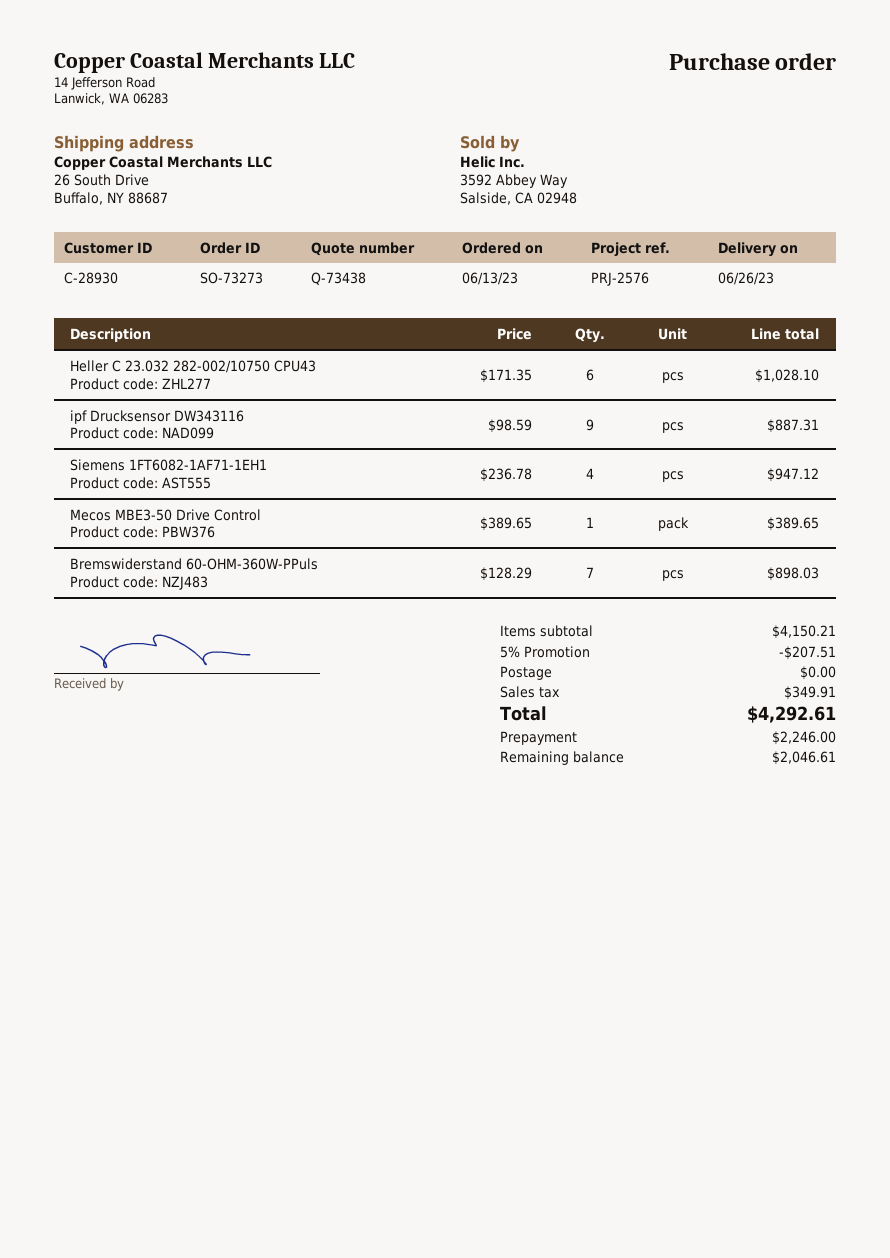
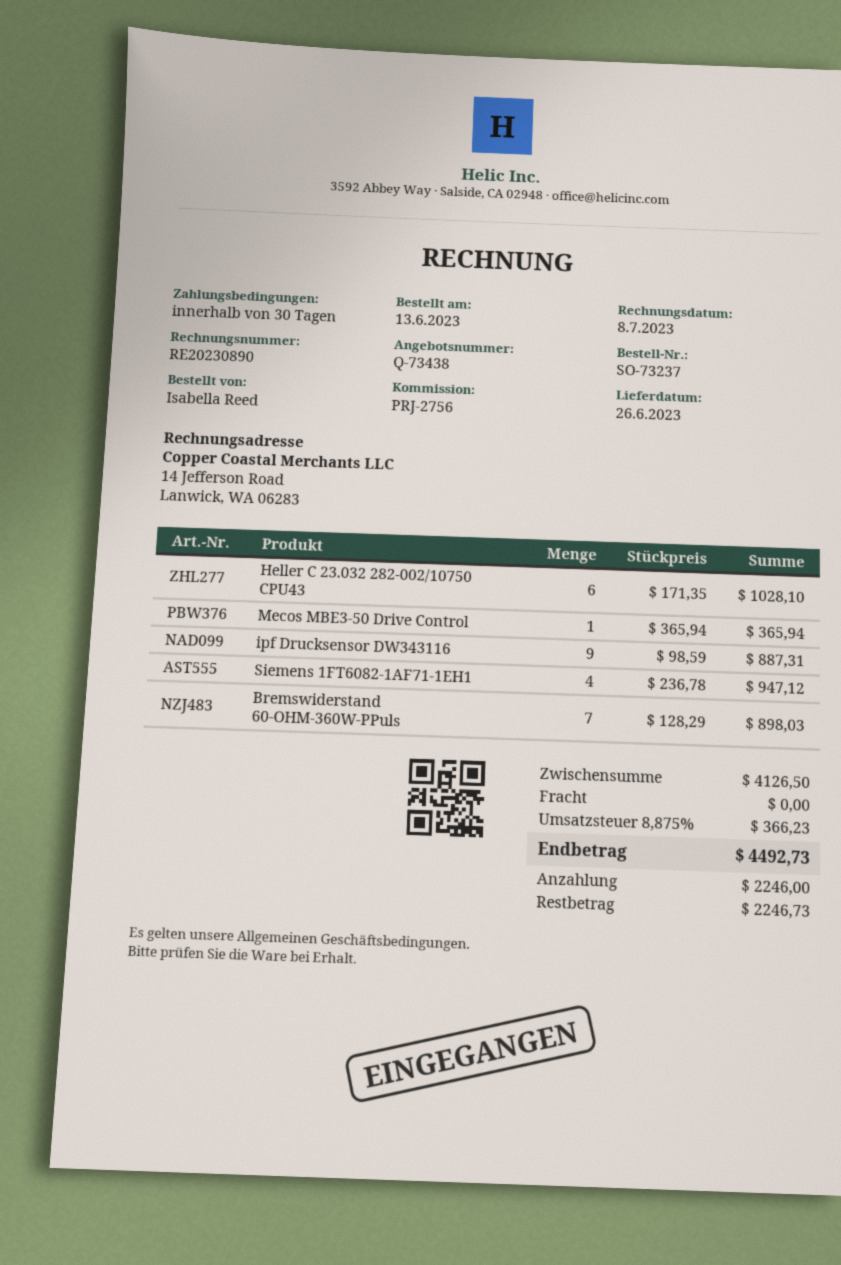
order number: SO-73273 -> SO-73237
reference: PRJ-2576 -> PRJ-2756
Mecos MBE3-50 Drive Control: 1 x 389.65 = 389.65 -> 1 x 365.94 = 365.94
subtotal: 4150.21 -> 4126.50
discount: 5% = 207.51 -> none
tax: 349.91 -> 366.23
total: 4292.61 -> 4492.73
balance: 2046.61 -> 2246.73

